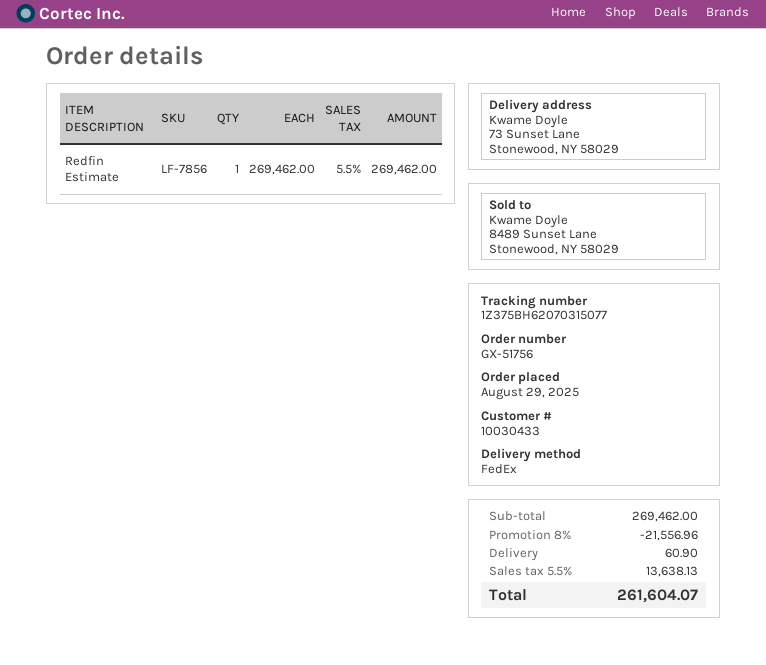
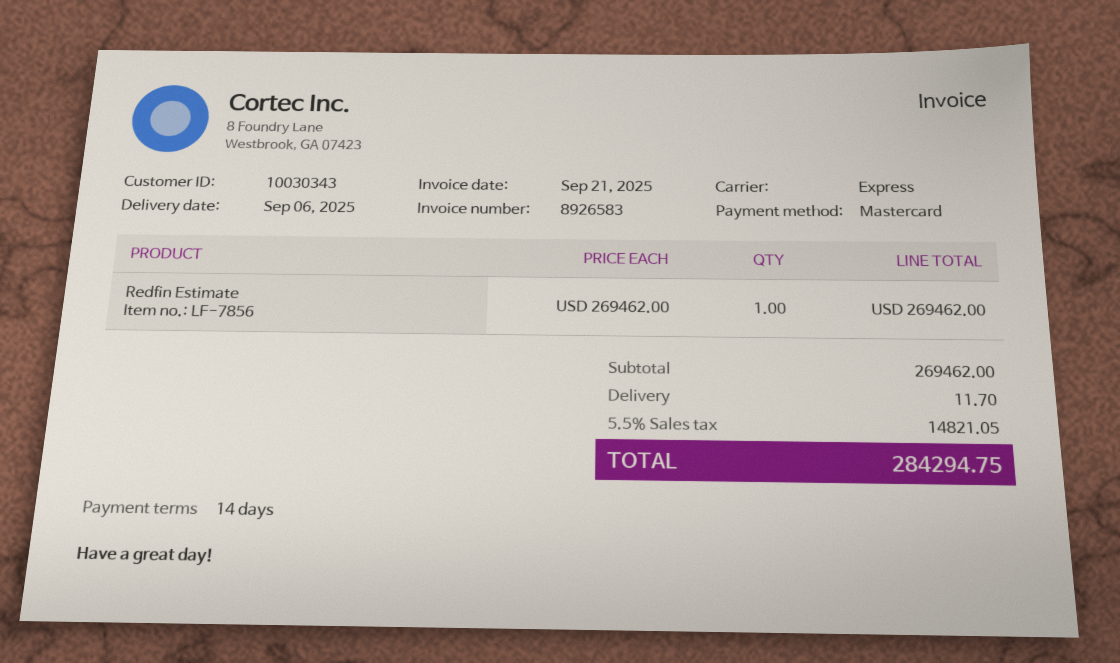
customer number: 10030433 -> 10030343
shipping method: FedEx -> express
discount: 8% = 21556.96 -> none
shipping: 60.90 -> 11.70
tax: 5.5% = 13638.13 -> 5.5% = 14821.05
total: 261604.07 -> 284294.75

